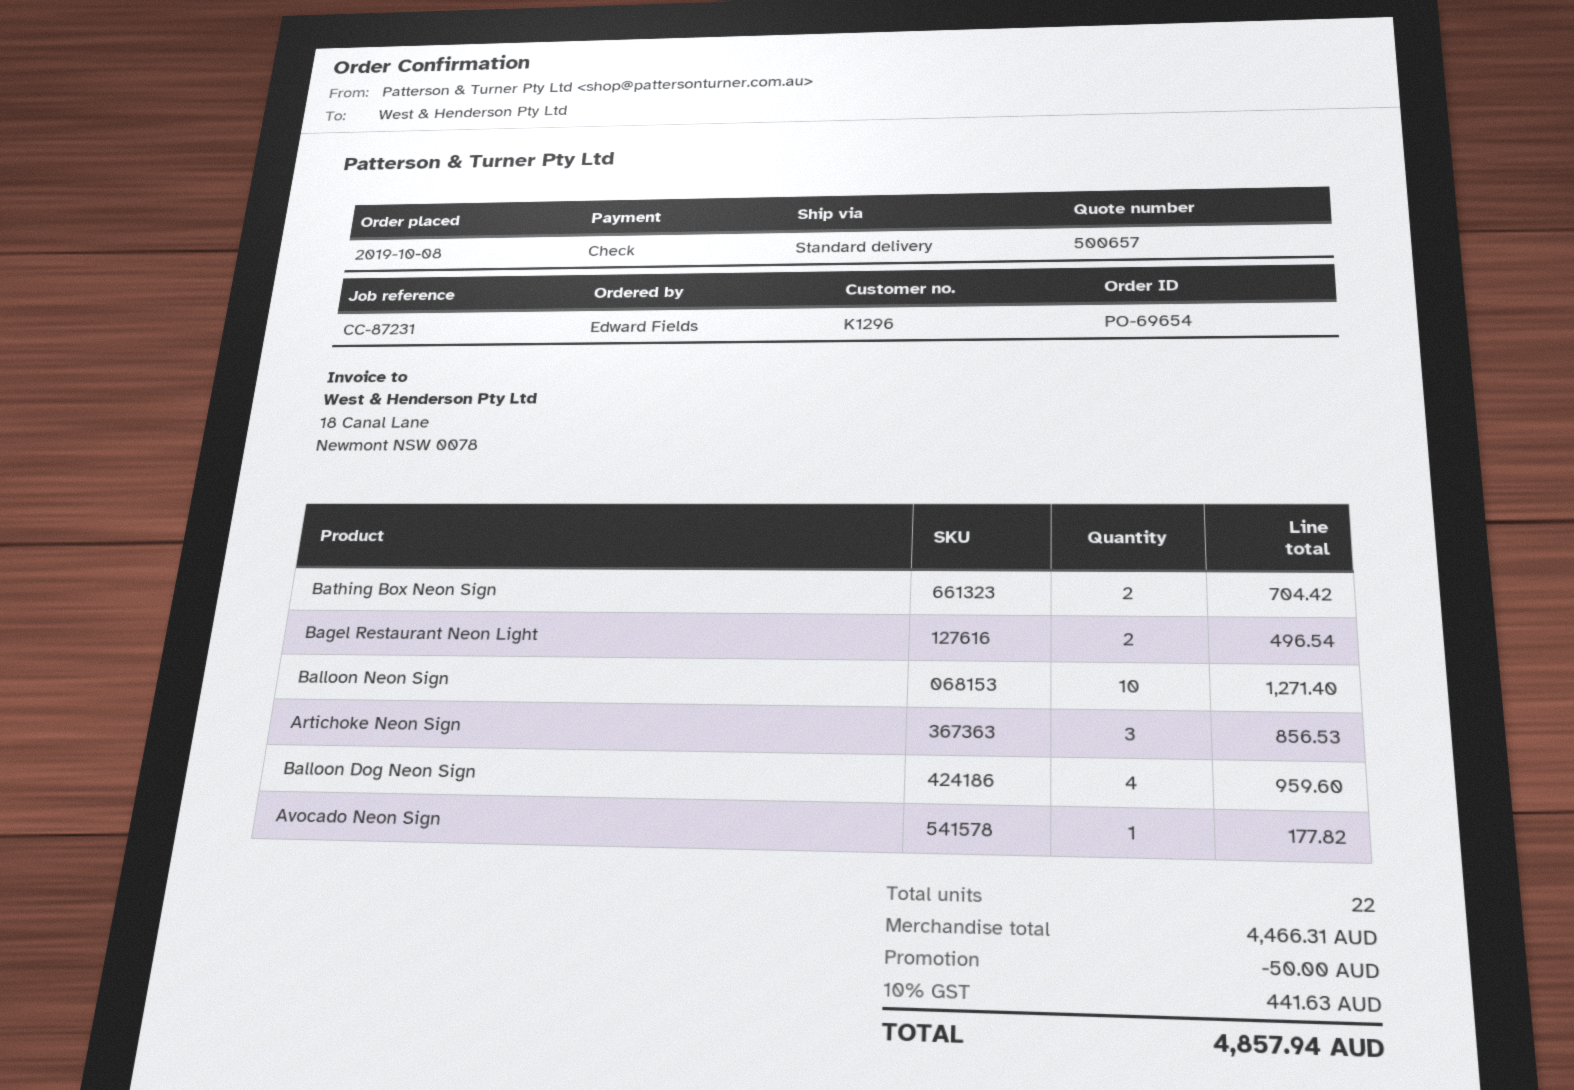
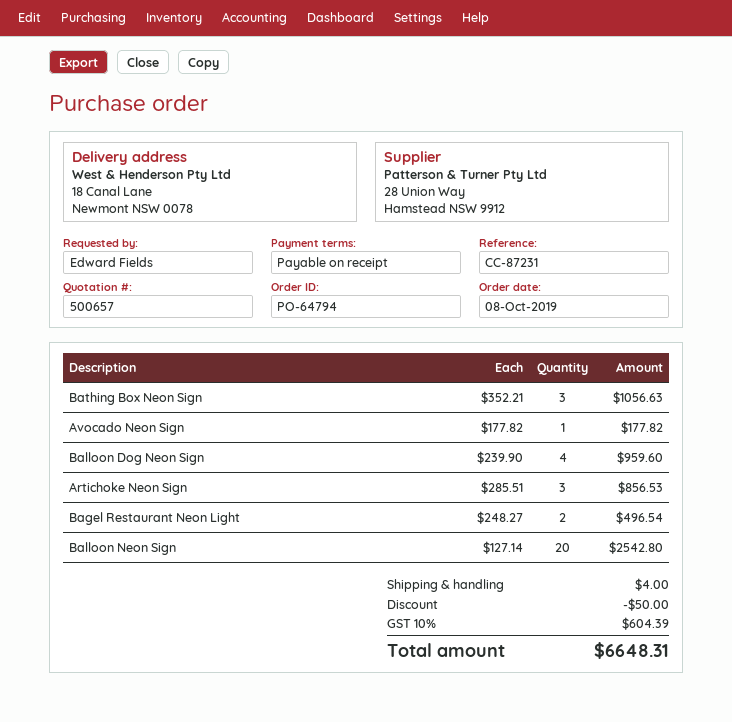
order number: PO-69654 -> PO-64794
Bathing Box Neon Sign: 2 for 704.42 -> 3 for 1056.63
Balloon Neon Sign: 10 for 1271.40 -> 20 for 2542.80
shipping: none -> 4.00
tax: 10% = 441.63 -> 10% = 604.39
total: 4857.94 -> 6648.31

